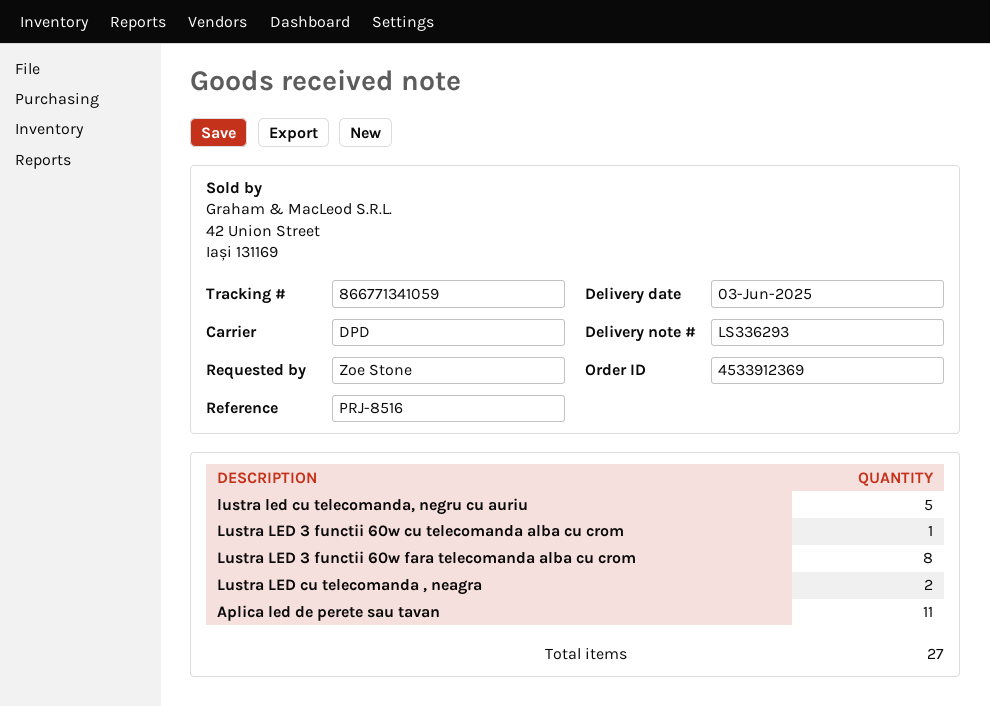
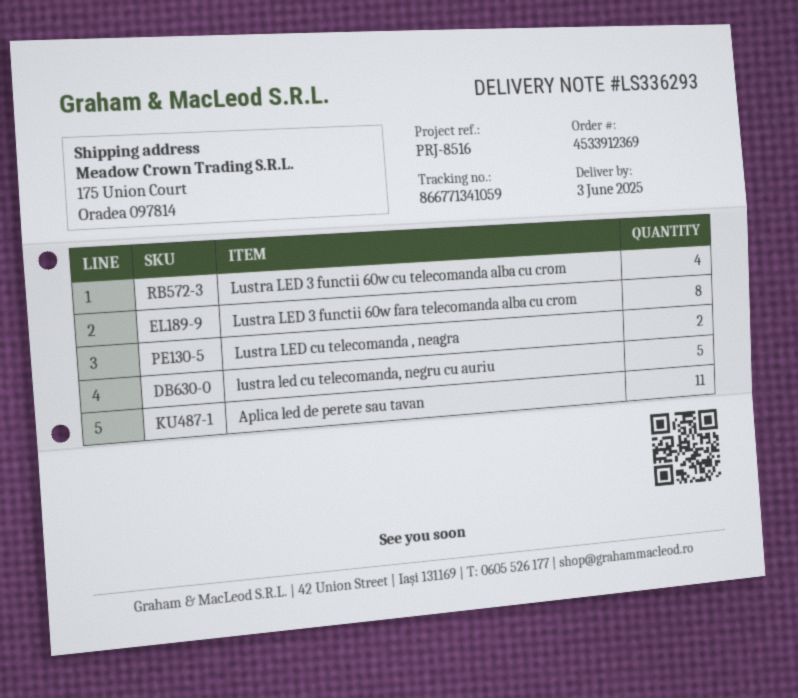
Lustra LED 3 functii 60w cu telecomanda alba cu crom: 1 -> 4

